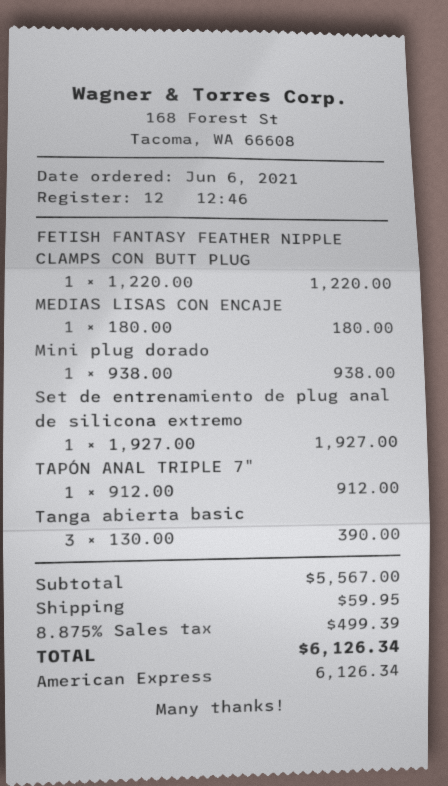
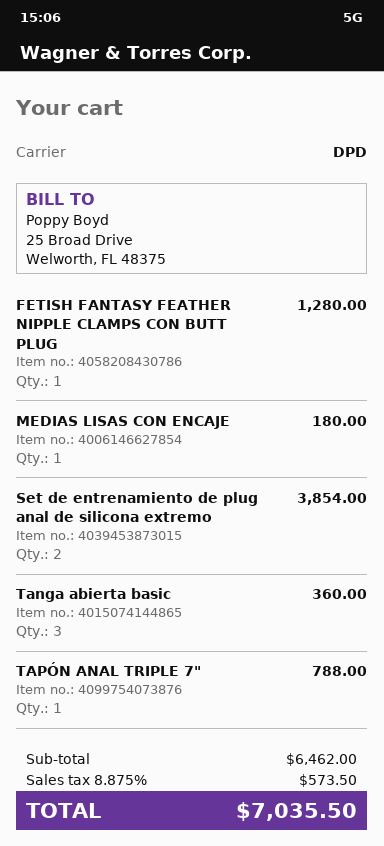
FETISH FANTASY FEATHER NIPPLE CLAMPS CON BUTT PLUG: 1 for 1220.00 -> 1 for 1280.00
Mini plug dorado: 1 for 938.00 -> none
Set de entrenamiento de plug anal de silicona extremo: 1 for 1927.00 -> 2 for 3854.00
TAPÓN ANAL TRIPLE 7": 1 for 912.00 -> 1 for 788.00
Tanga abierta basic: 3 for 390.00 -> 3 for 360.00
subtotal: 5567.00 -> 6462.00
shipping: 59.95 -> none
tax: 8.875% = 499.39 -> 8.875% = 573.50
total: 6126.34 -> 7035.50

